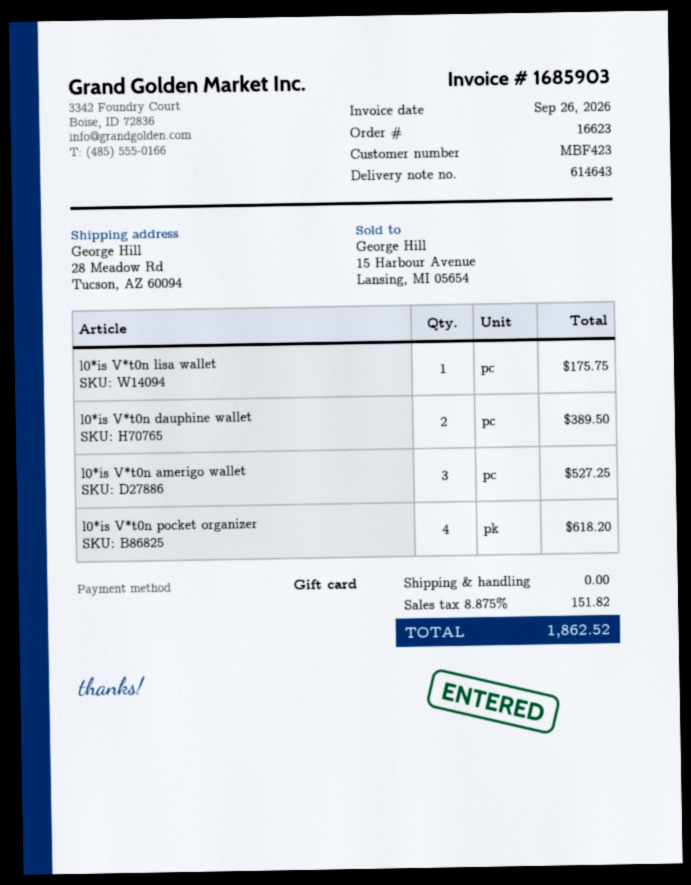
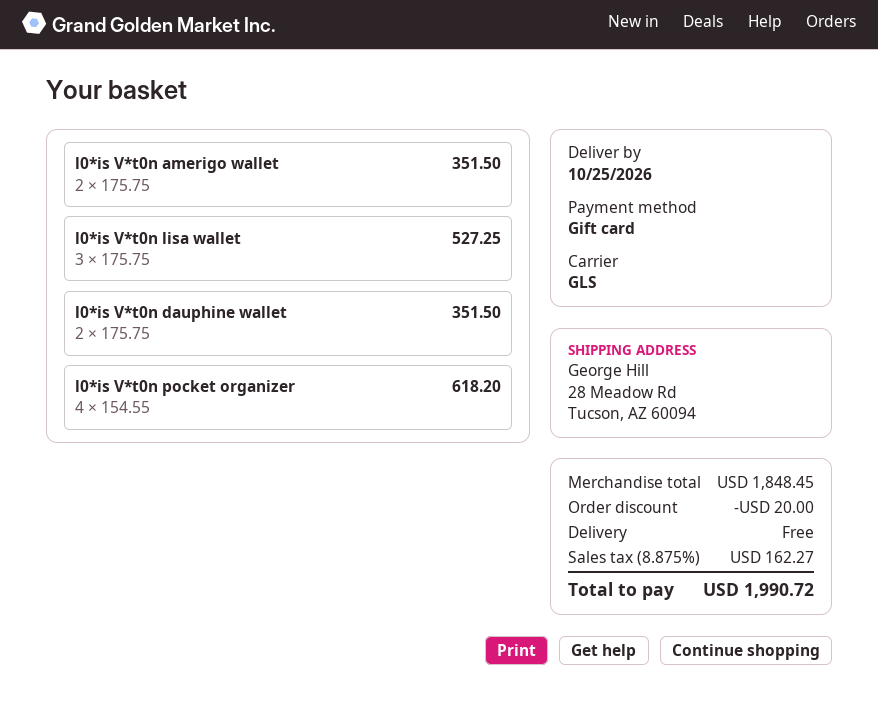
l0*is V*t0n lisa wallet: 1 for 175.75 -> 3 for 527.25
l0*is V*t0n dauphine wallet: 2 for 389.50 -> 2 for 351.50
l0*is V*t0n amerigo wallet: 3 for 527.25 -> 2 for 351.50
discount: none -> 20.00
tax: 8.875% = 151.82 -> 8.875% = 162.27
total: 1862.52 -> 1990.72

